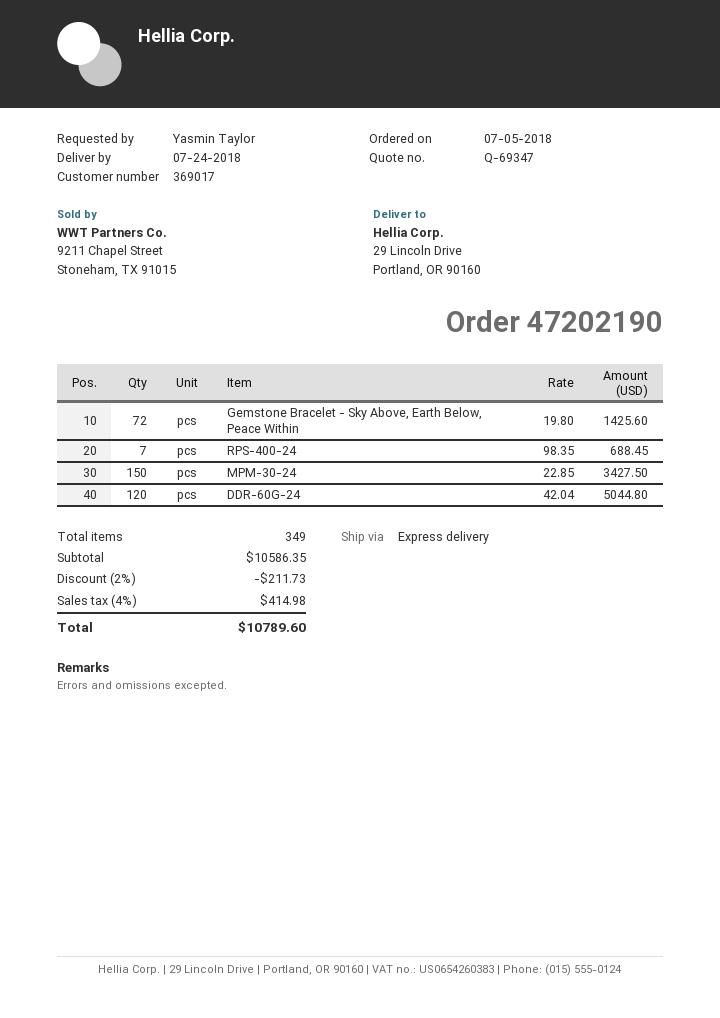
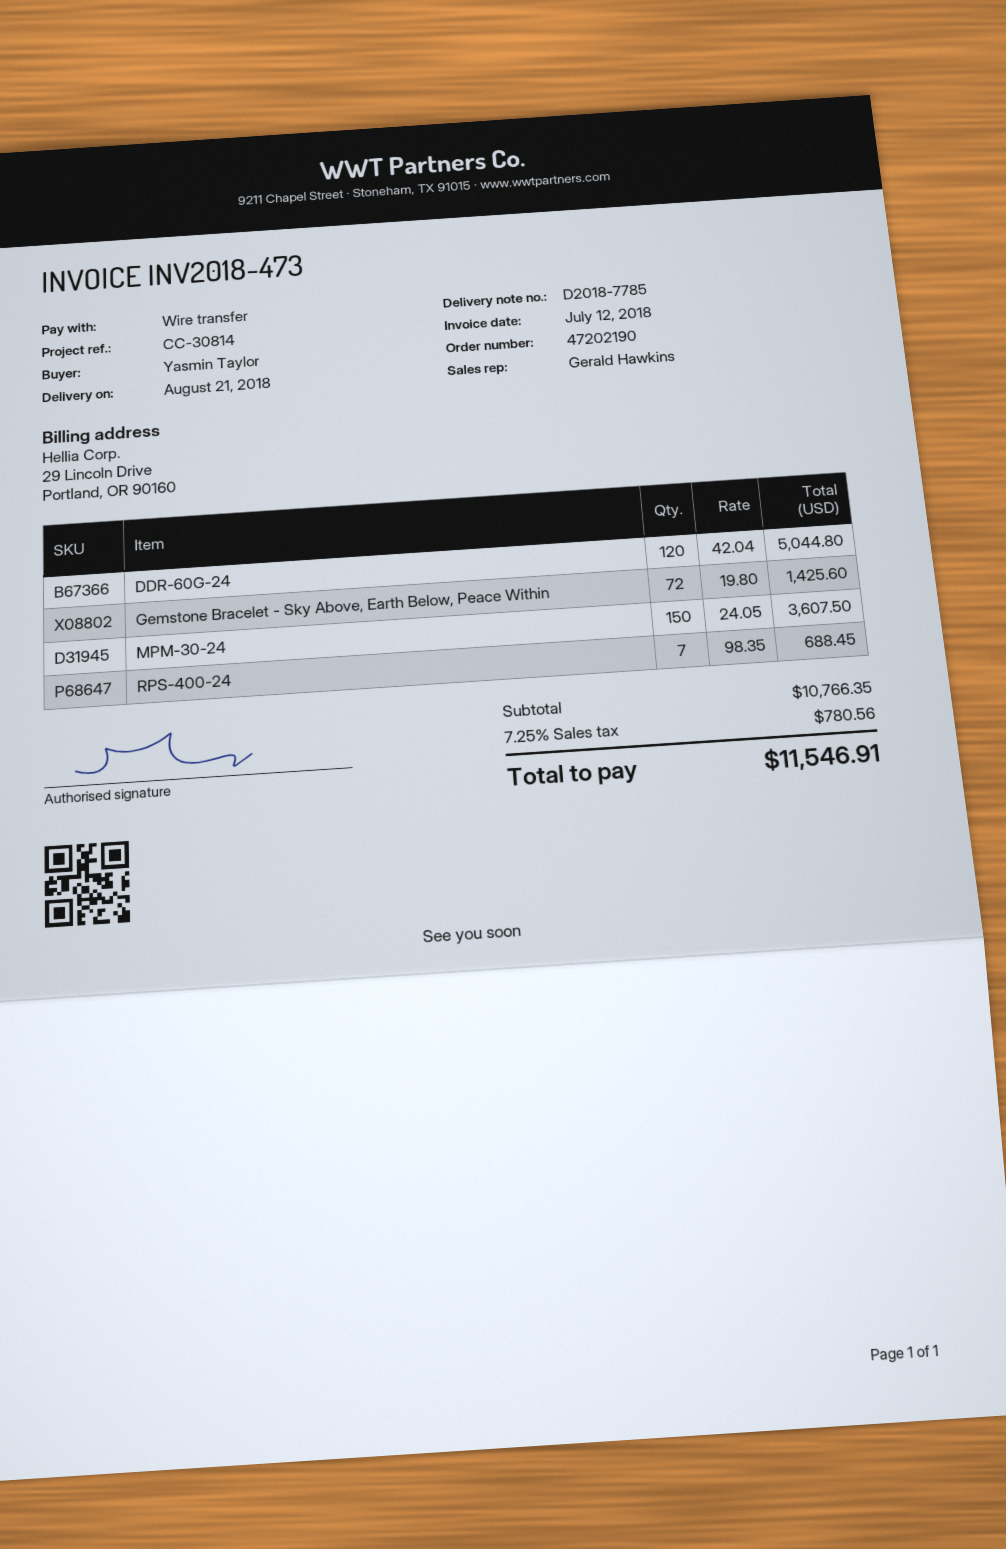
delivery date: 2018-07-24 -> 2018-08-21
MPM-30-24: 150 x 22.85 = 3427.50 -> 150 x 24.05 = 3607.50
subtotal: 10586.35 -> 10766.35
discount: 2% = 211.73 -> none
tax: 4% = 414.98 -> 7.25% = 780.56
total: 10789.60 -> 11546.91

